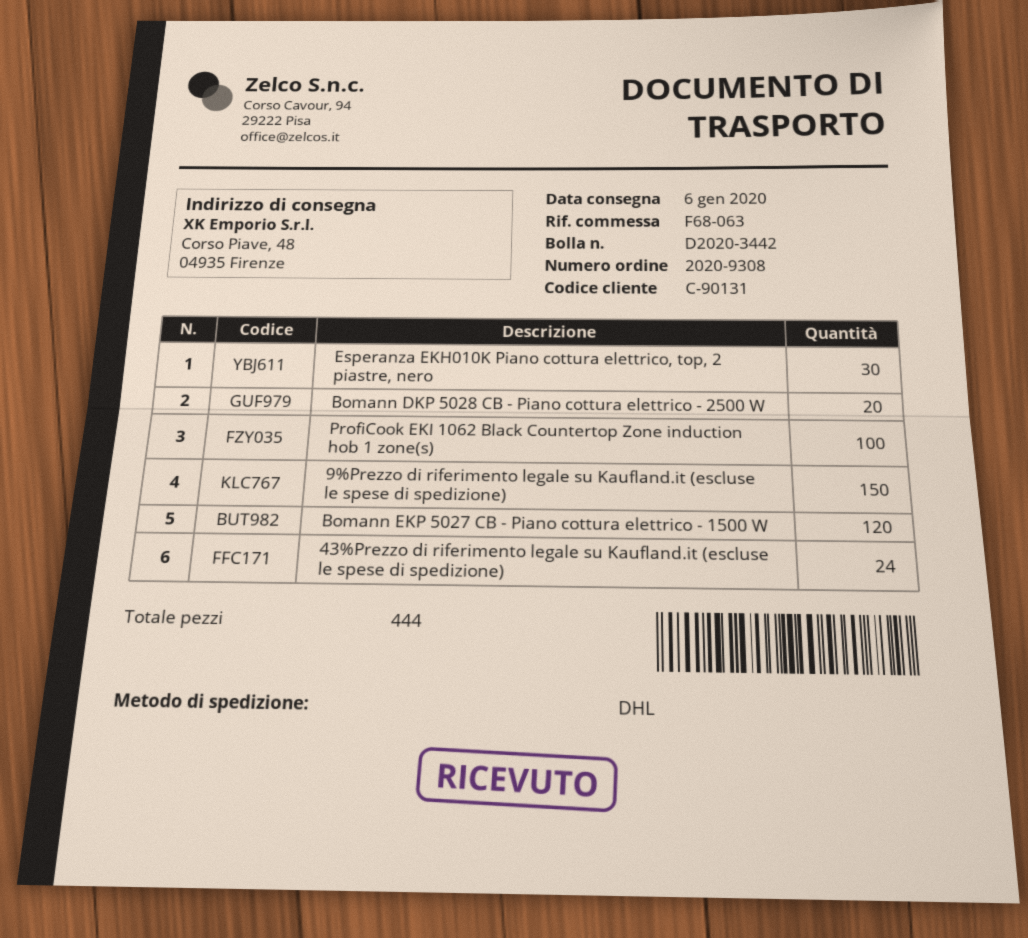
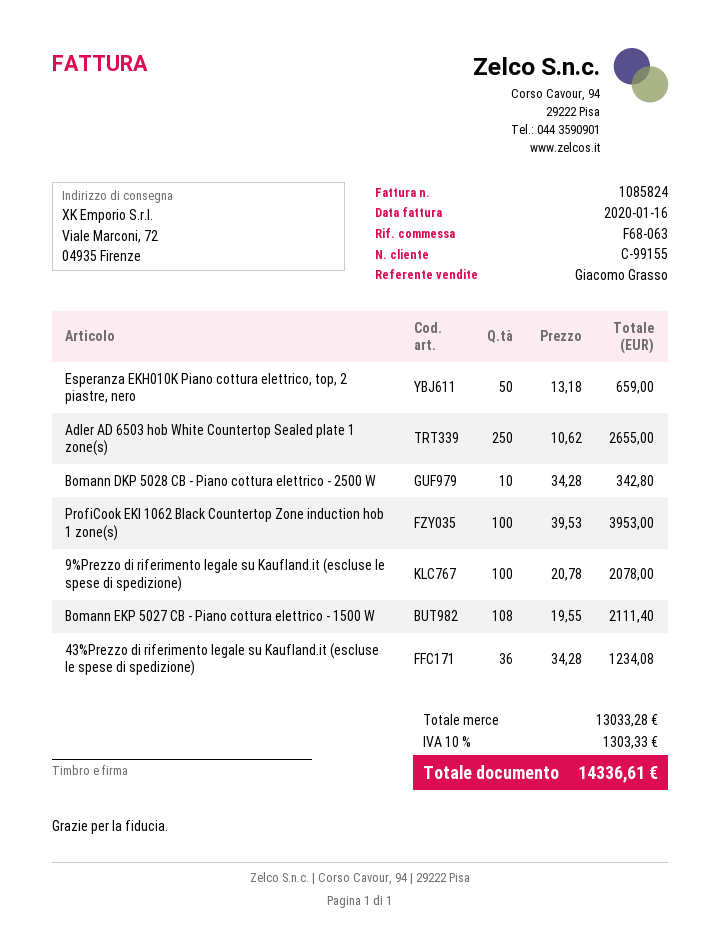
customer number: C-90131 -> C-99155
ship to: Corso Piave, 48, 04935 Firenze -> Viale Marconi, 72, 04935 Firenze
Esperanza EKH010K Piano cottura elettrico, top, 2 piastre, nero: 30 -> 50
Bomann DKP 5028 CB - Piano cottura elettrico - 2500 W: 20 -> 10
9%Prezzo di riferimento legale su Kaufland.it (escluse le spese di spedizione): 150 -> 100
Bomann EKP 5027 CB - Piano cottura elettrico - 1500 W: 120 -> 108
43%Prezzo di riferimento legale su Kaufland.it (escluse le spese di spedizione): 24 -> 36
Adler AD 6503 hob White Countertop Sealed plate 1 zone(s): none -> 250

